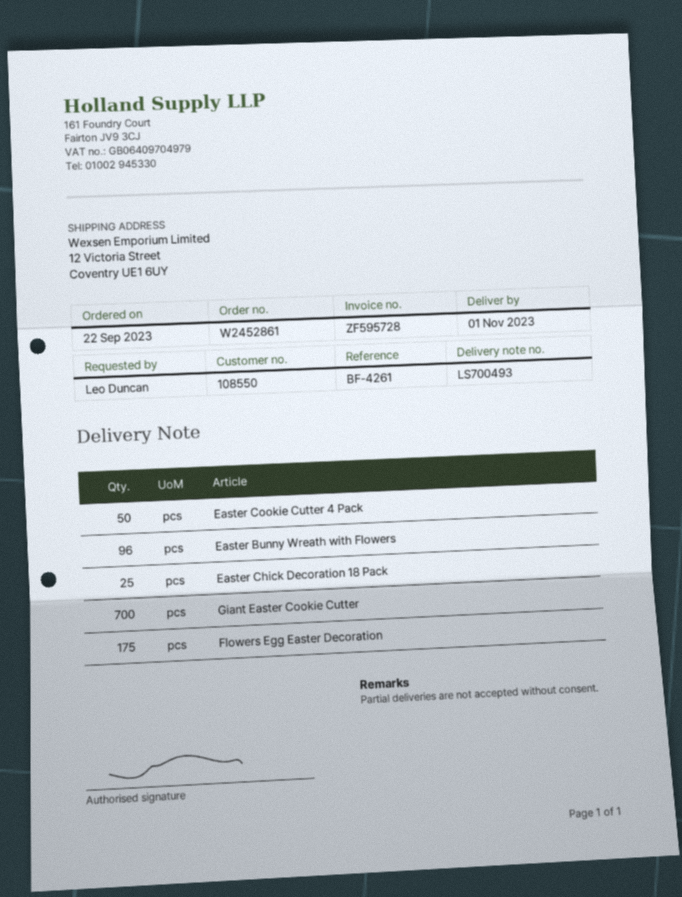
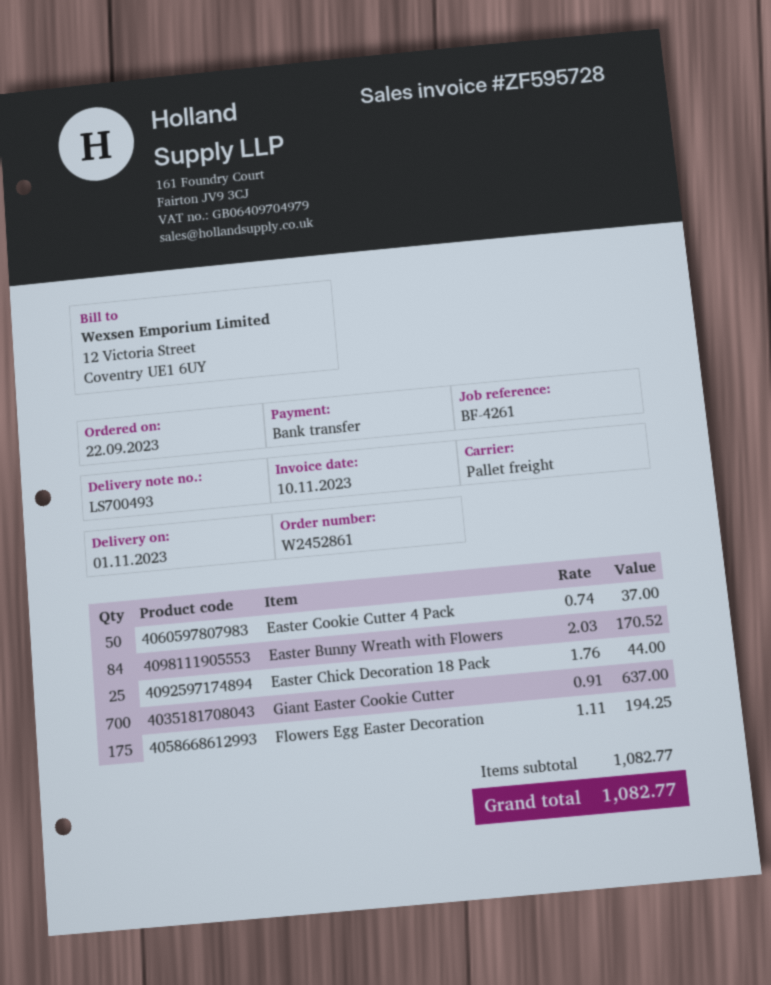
Easter Bunny Wreath with Flowers: 96 -> 84

